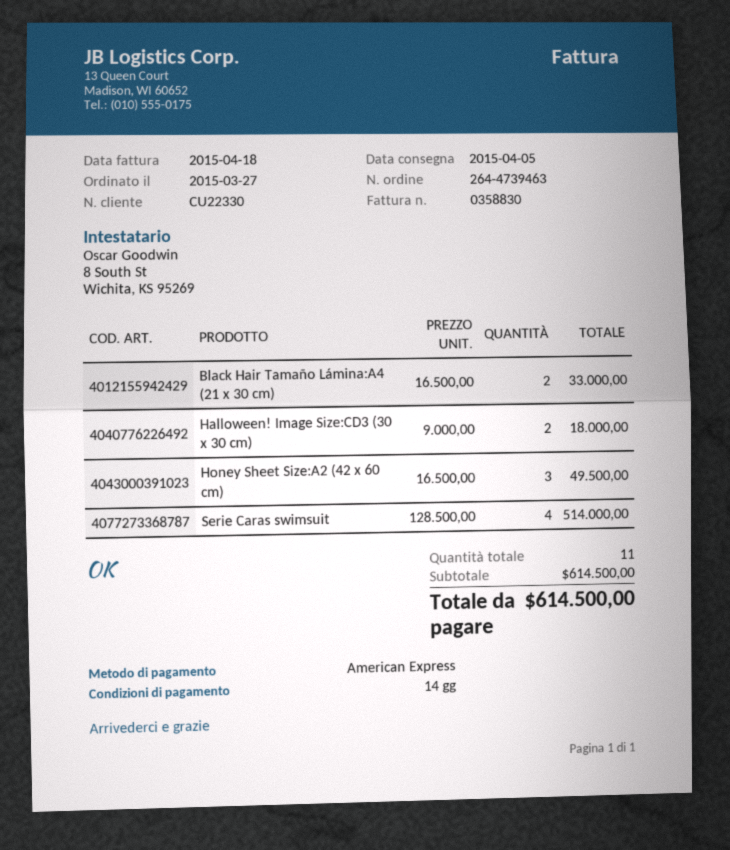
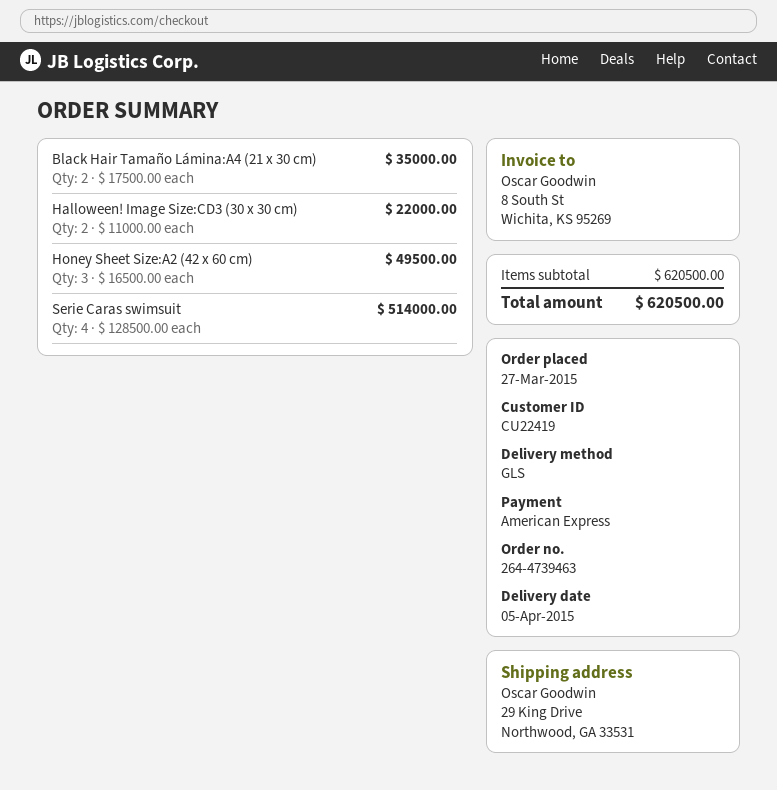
customer number: CU22330 -> CU22419
Black Hair Tamaño Lámina:A4 (21 x 30 cm): 2 x 16500.00 = 33000.00 -> 2 x 17500.00 = 35000.00
Halloween! Image Size:CD3 (30 x 30 cm): 2 x 9000.00 = 18000.00 -> 2 x 11000.00 = 22000.00
subtotal: 614500.00 -> 620500.00
total: 614500.00 -> 620500.00

